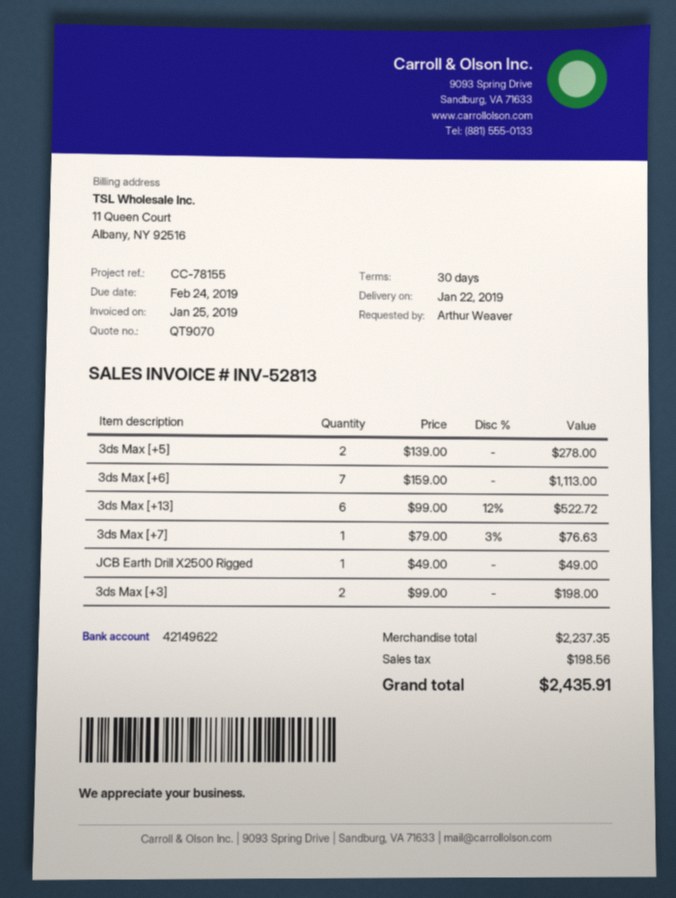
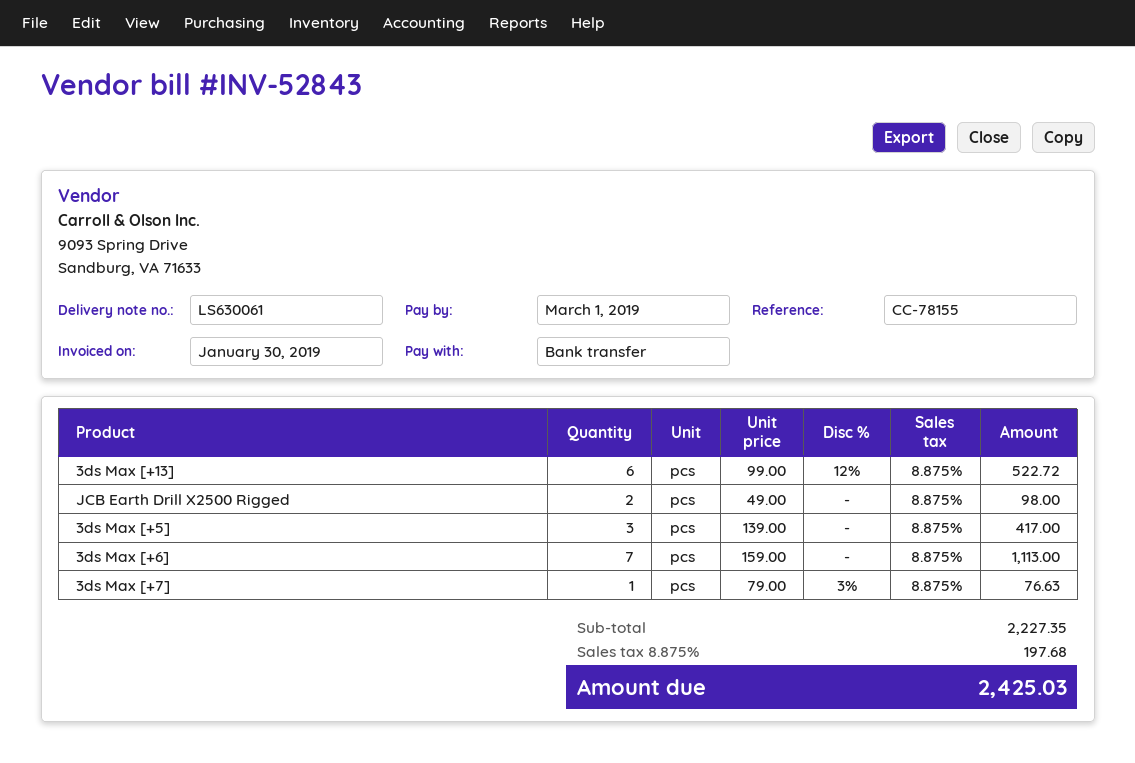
invoice number: INV-52813 -> INV-52843
invoice date: 2019-01-25 -> 2019-01-30
due date: 2019-02-24 -> 2019-03-01
3ds Max [+5]: 2 x 139.00 = 278.00 -> 3 x 139.00 = 417.00
JCB Earth Drill X2500 Rigged: 1 x 49.00 = 49.00 -> 2 x 49.00 = 98.00
3ds Max [+3]: 2 x 99.00 = 198.00 -> none
subtotal: 2237.35 -> 2227.35
tax: 198.56 -> 197.68
total: 2435.91 -> 2425.03

